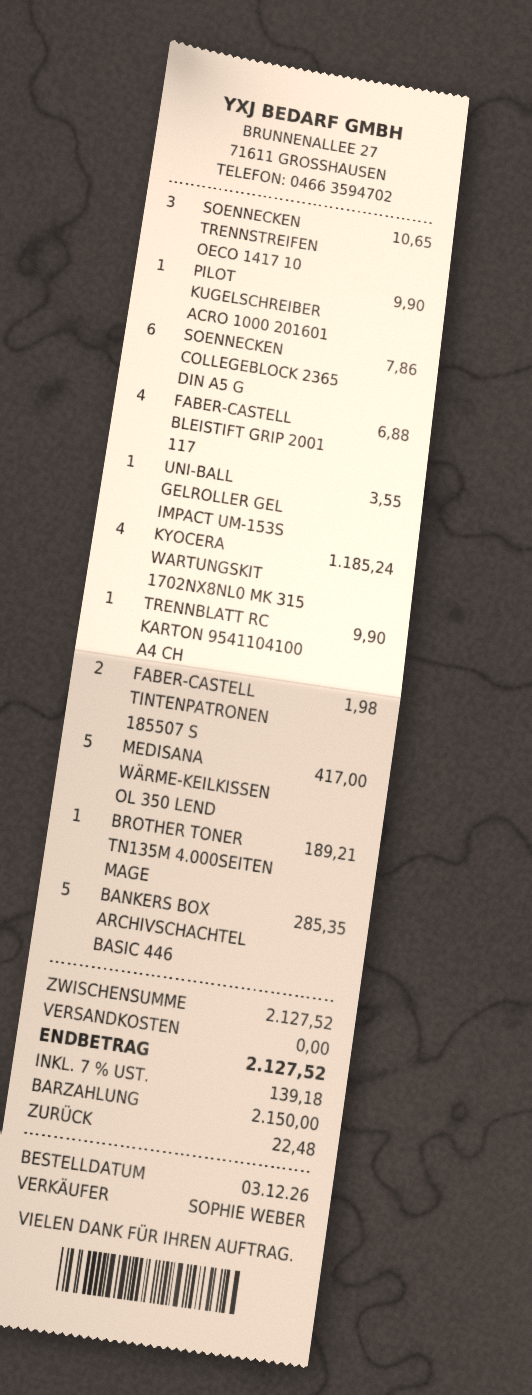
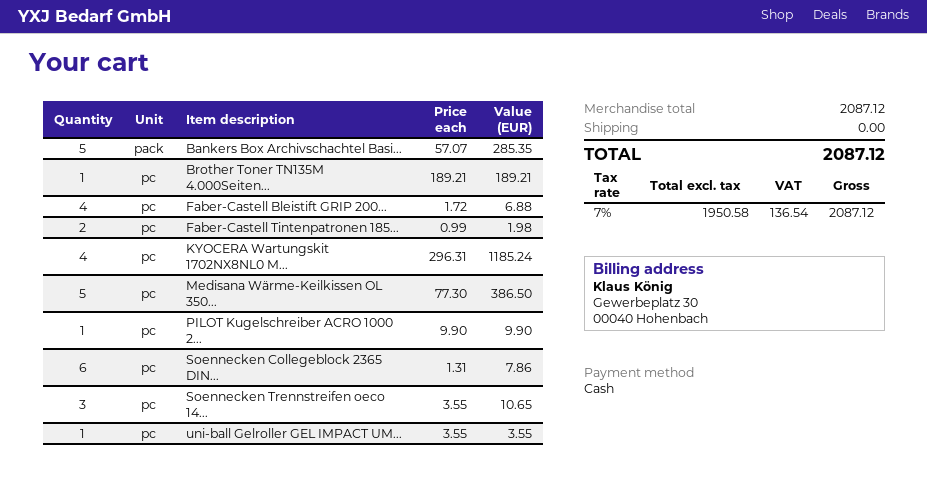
TRENNBLATT RC KARTON 9541104100 A4 CH: 1 for 9.90 -> none
MEDISANA WÄRME-KEILKISSEN OL 350 LEND: 5 for 417.00 -> 5 for 386.50
subtotal: 2127.52 -> 2087.12
tax: 7% = 139.18 -> 7% = 136.54
total: 2127.52 -> 2087.12

